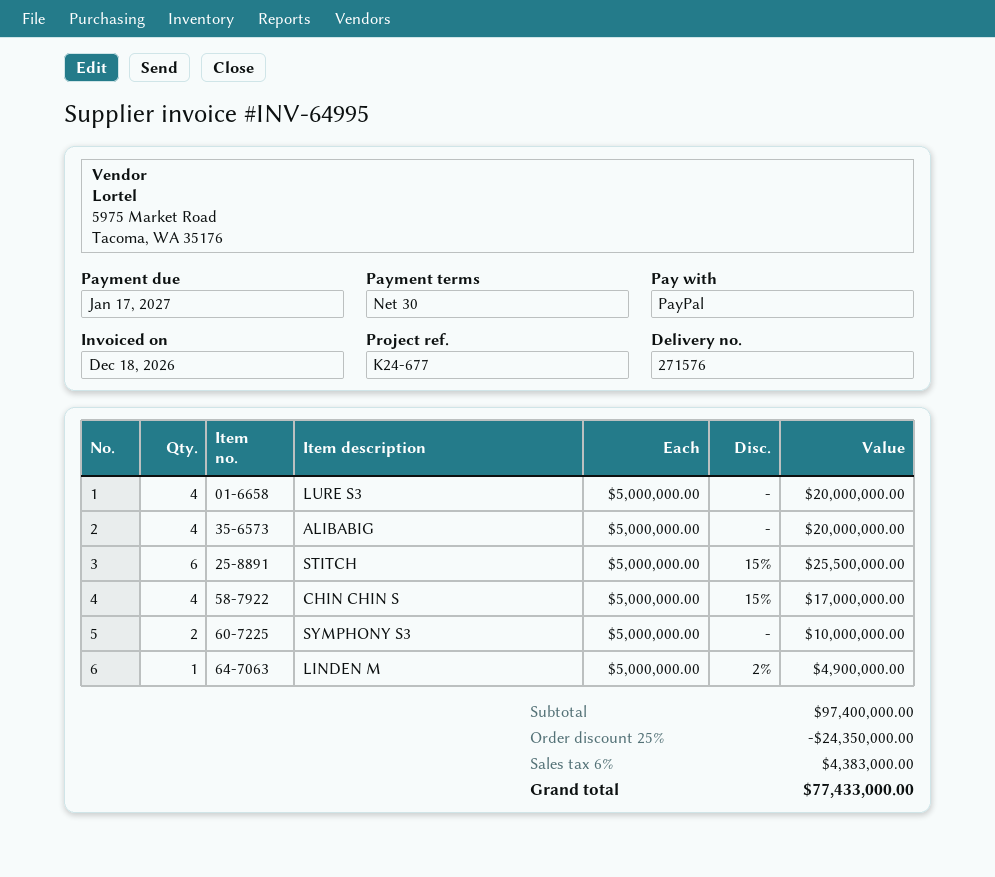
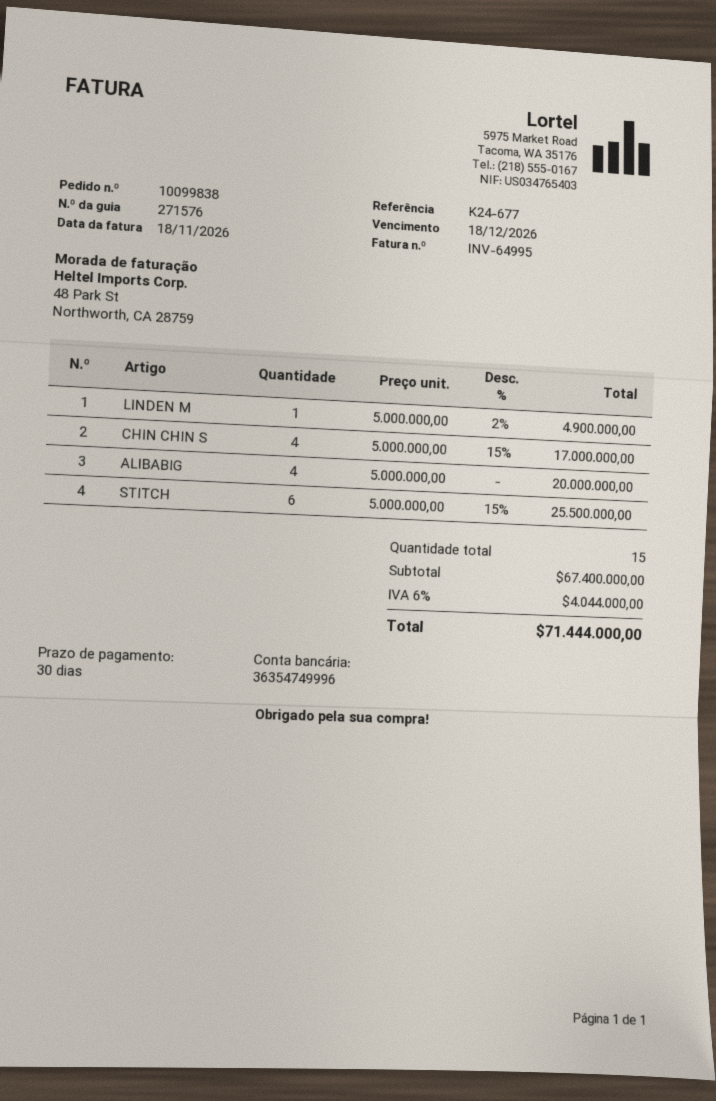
invoice date: 2026-12-18 -> 2026-11-18
due date: 2027-01-17 -> 2026-12-18
LURE S3: 4 x 5000000.00 = 20000000.00 -> none
SYMPHONY S3: 2 x 5000000.00 = 10000000.00 -> none
subtotal: 97400000.00 -> 67400000.00
discount: 25% = 24350000.00 -> none
tax: 6% = 4383000.00 -> 6% = 4044000.00
total: 77433000.00 -> 71444000.00

